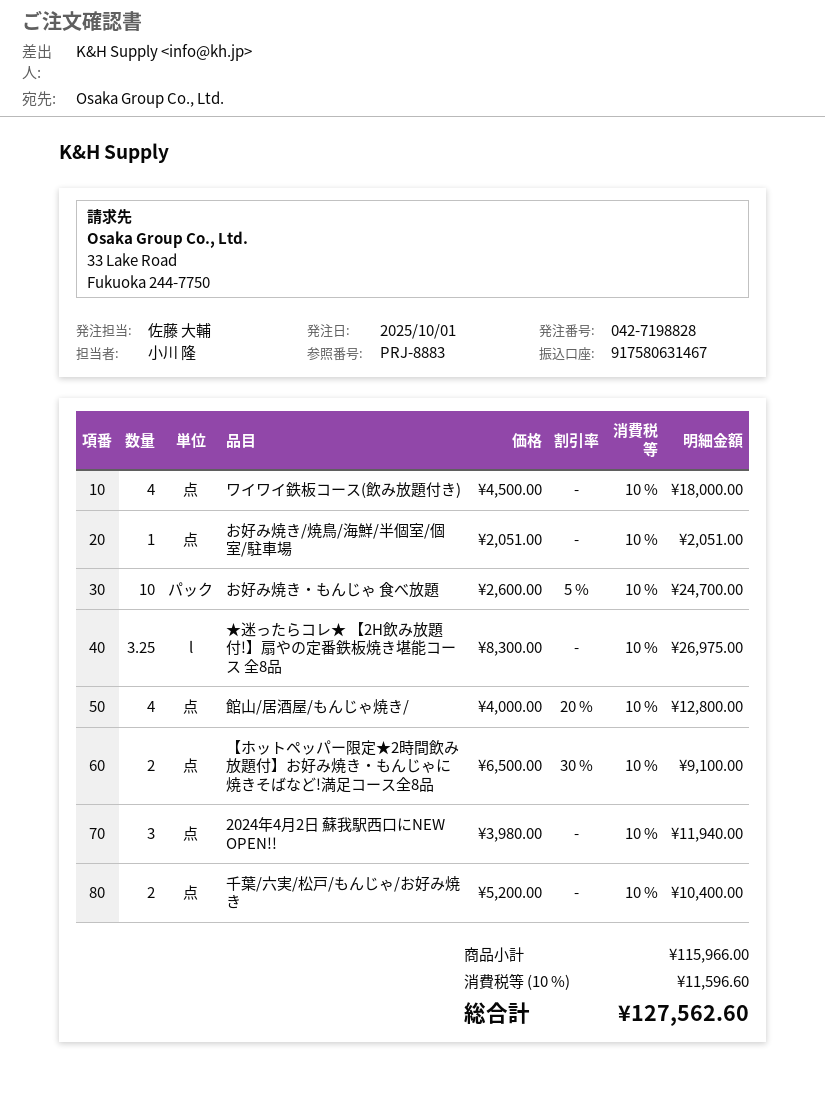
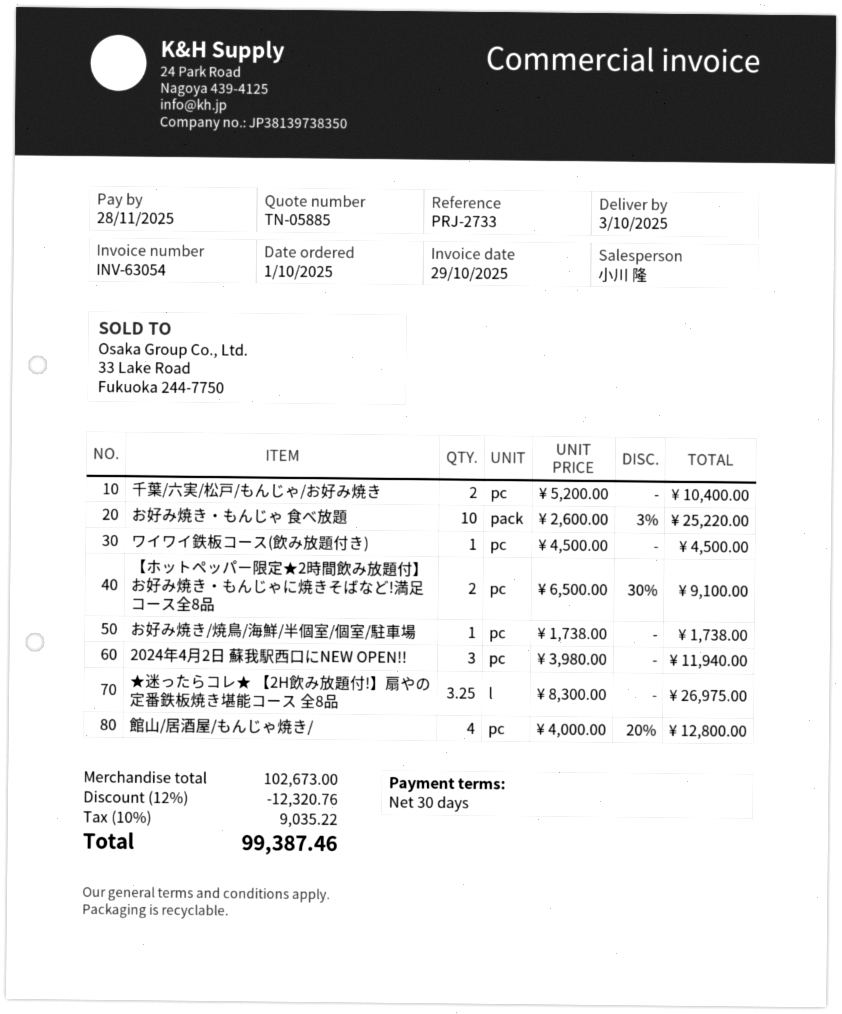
reference: PRJ-8883 -> PRJ-2733
ワイワイ鉄板コース(飲み放題付き): 4 x 4500.00 = 18000.00 -> 1 x 4500.00 = 4500.00
お好み焼き/焼鳥/海鮮/半個室/個室/駐車場: 1 x 2051.00 = 2051.00 -> 1 x 1738.00 = 1738.00
お好み焼き・もんじゃ 食べ放題: 10 x 2600.00 - 5% = 24700.00 -> 10 x 2600.00 - 3% = 25220.00
subtotal: 115966.00 -> 102673.00
discount: none -> 12% = 12320.76
tax: 10% = 11596.60 -> 10% = 9035.22
total: 127562.60 -> 99387.46

